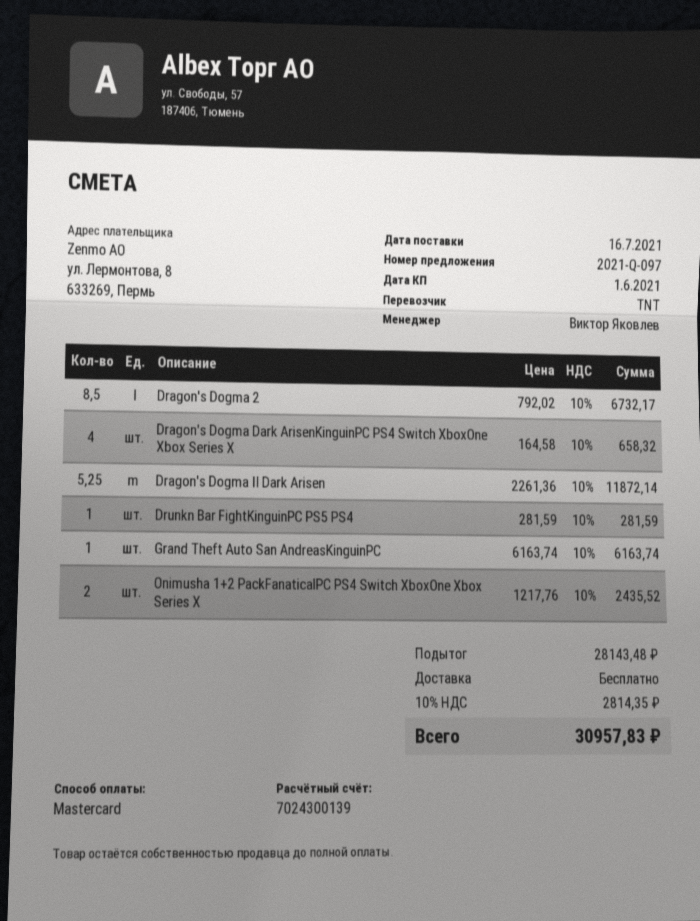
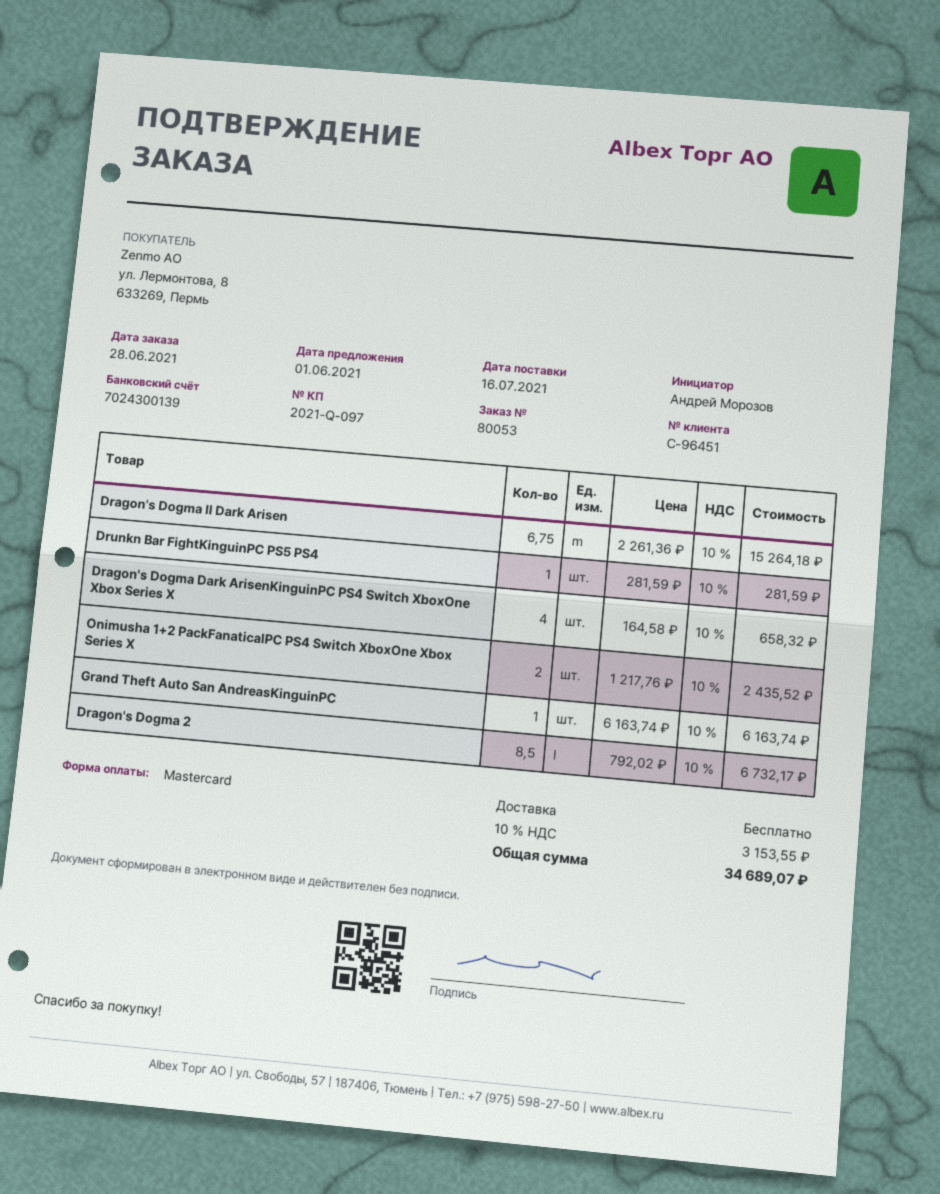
Dragon's Dogma II Dark Arisen: 5.25 x 2261.36 = 11872.14 -> 6.75 x 2261.36 = 15264.18
tax: 10% = 2814.35 -> 10% = 3153.55
total: 30957.83 -> 34689.07

